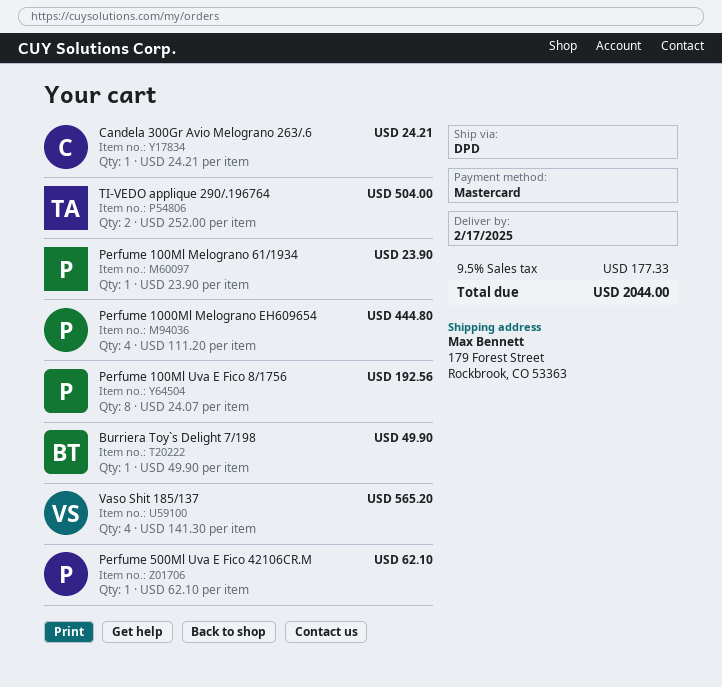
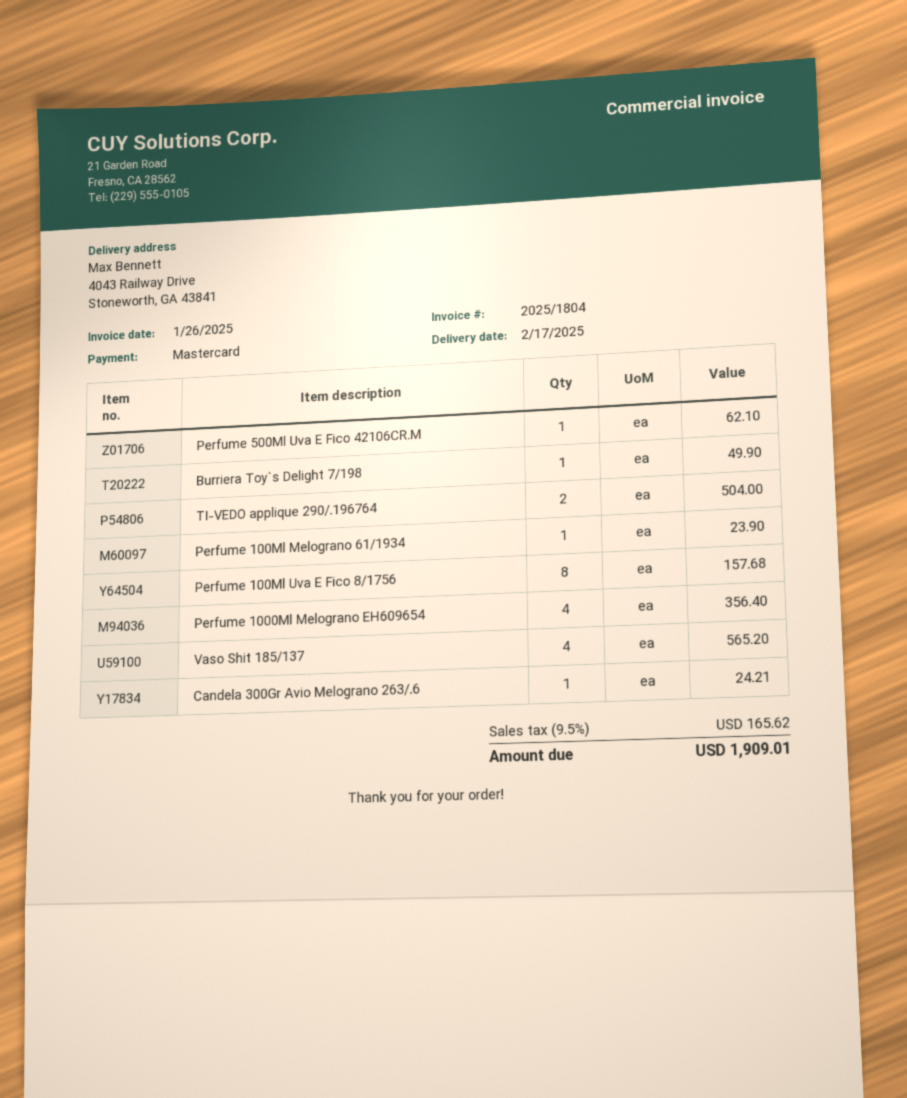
ship to: 179 Forest Street, Rockbrook, CO 53363 -> 4043 Railway Drive, Stoneworth, GA 43841
Perfume 1000Ml Melograno EH609654: 4 for 444.80 -> 4 for 356.40
Perfume 100Ml Uva E Fico 8/1756: 8 for 192.56 -> 8 for 157.68
tax: 9.5% = 177.33 -> 9.5% = 165.62
total: 2044.00 -> 1909.01

